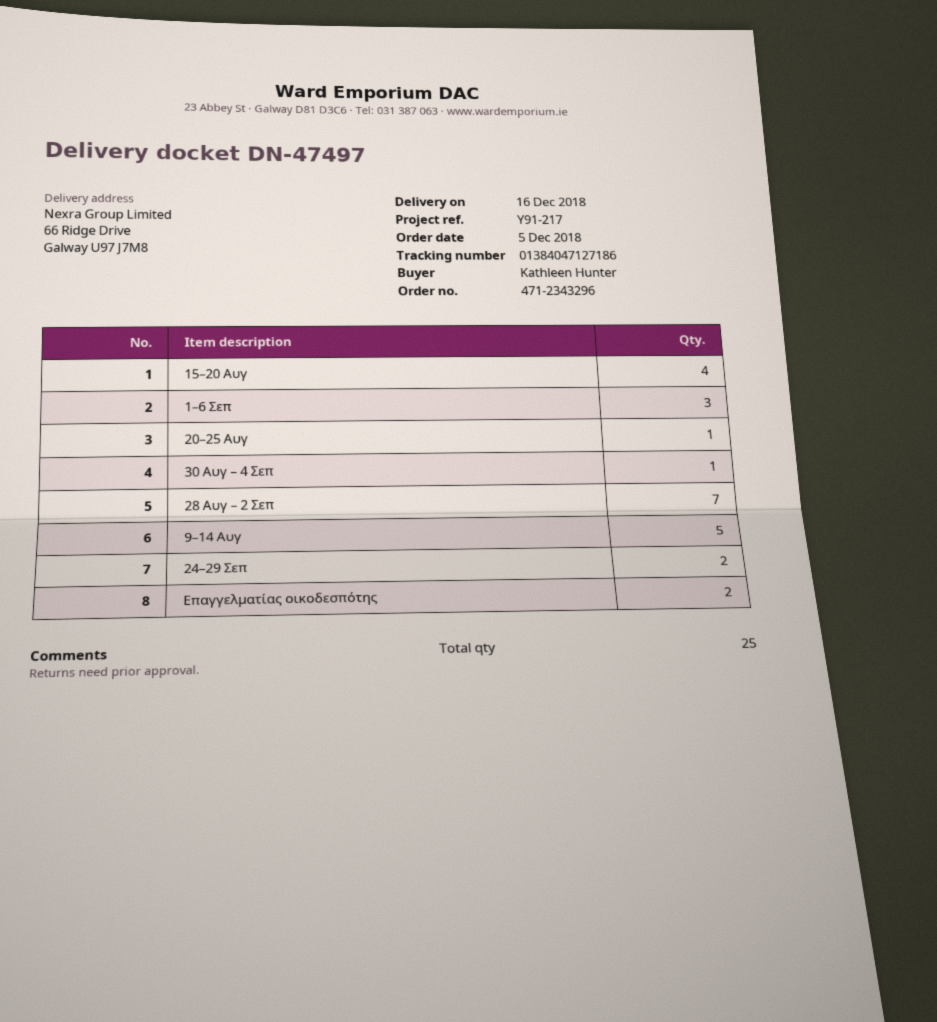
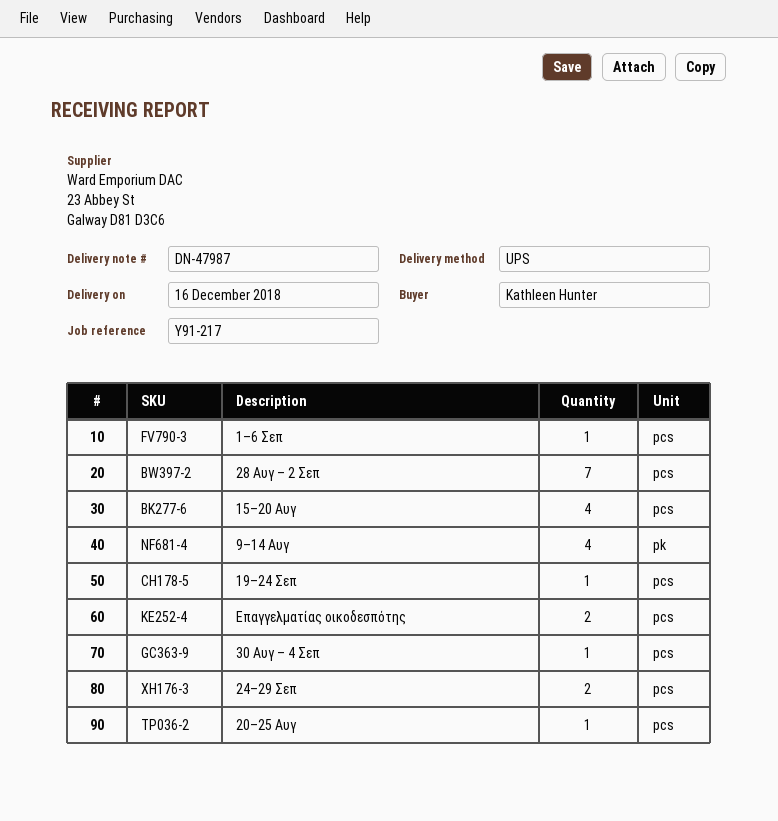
delivery note number: DN-47497 -> DN-47987
1–6 Σεπ: 3 -> 1
9–14 Αυγ: 5 -> 4
19–24 Σεπ: none -> 1

